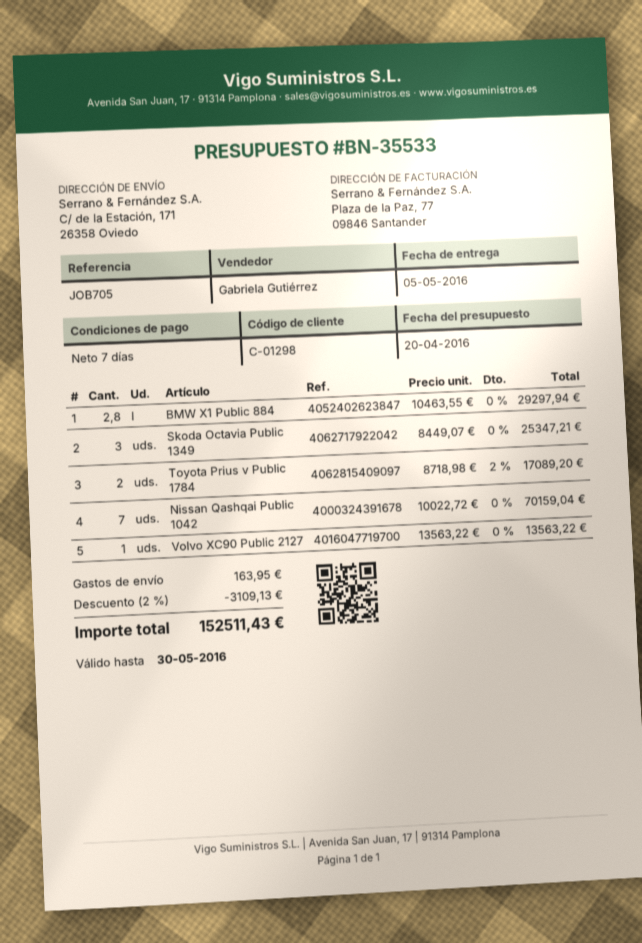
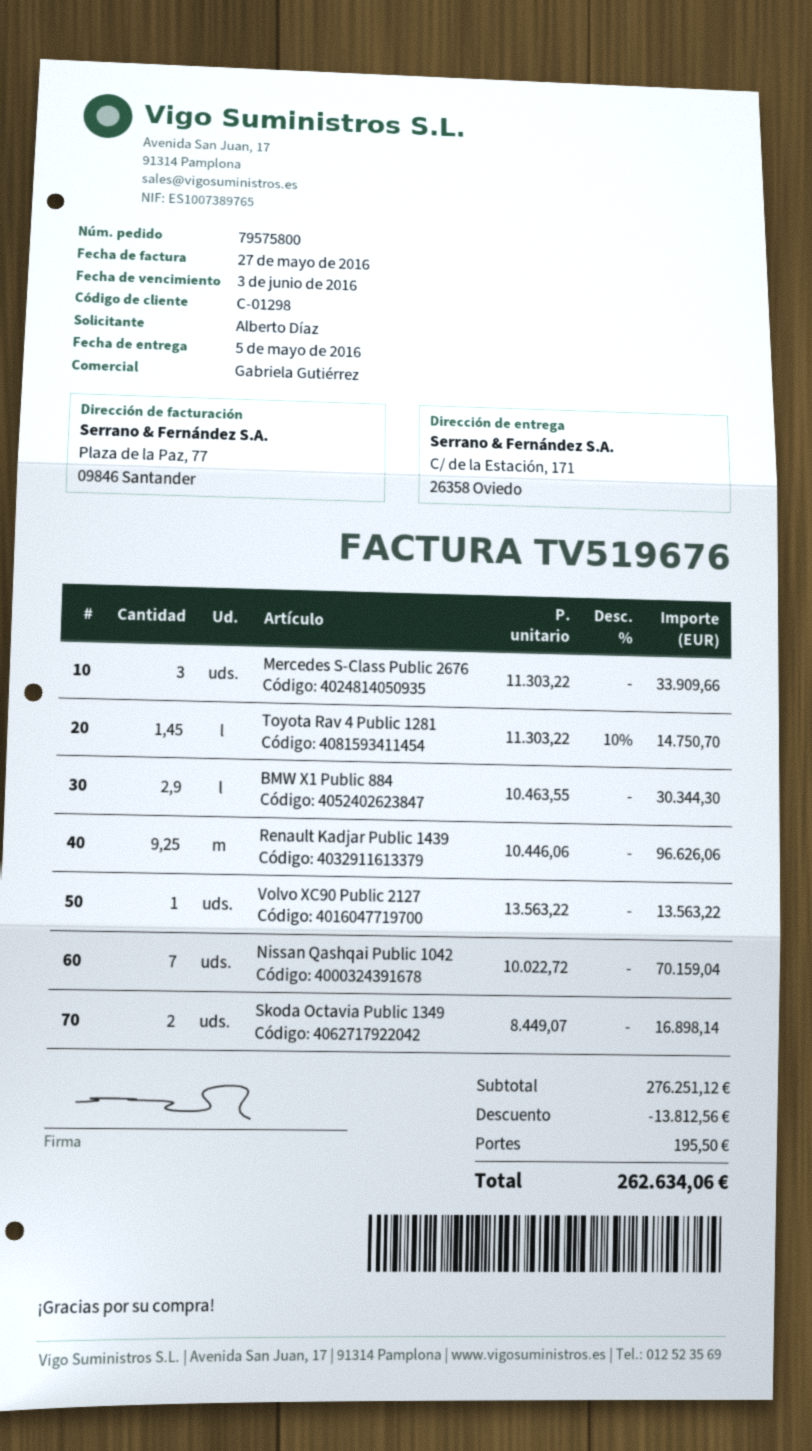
BMW X1 Public 884: 2.8 x 10463.55 = 29297.94 -> 2.9 x 10463.55 = 30344.30
Skoda Octavia Public 1349: 3 x 8449.07 = 25347.21 -> 2 x 8449.07 = 16898.14
Toyota Prius v Public 1784: 2 x 8718.98 - 2% = 17089.20 -> none
Mercedes S-Class Public 2676: none -> 3 x 11303.22 = 33909.66
Toyota Rav 4 Public 1281: none -> 1.45 x 11303.22 - 10% = 14750.70
Renault Kadjar Public 1439: none -> 9.25 x 10446.06 = 96626.06
discount: 3109.13 -> 13812.56
shipping: 163.95 -> 195.50
total: 152511.43 -> 262634.06

